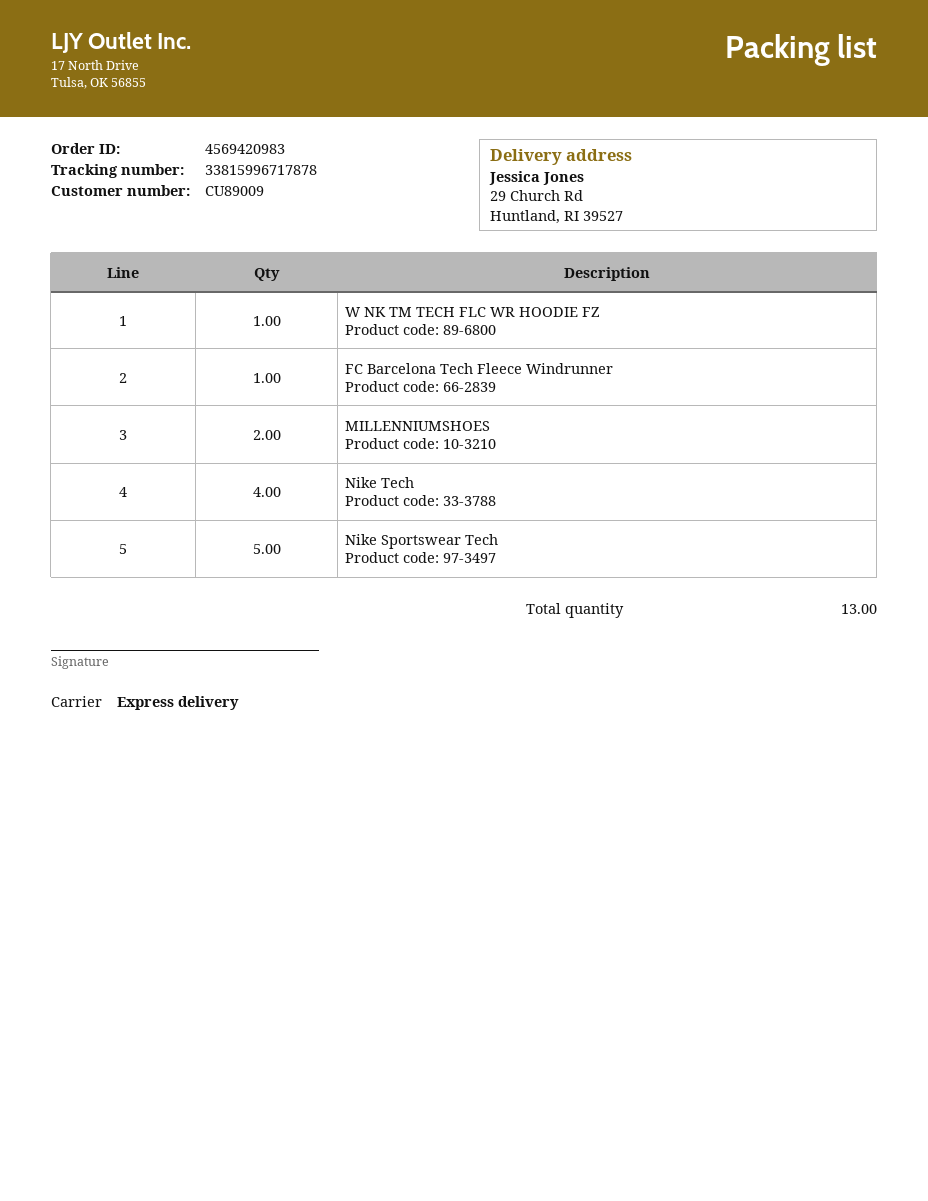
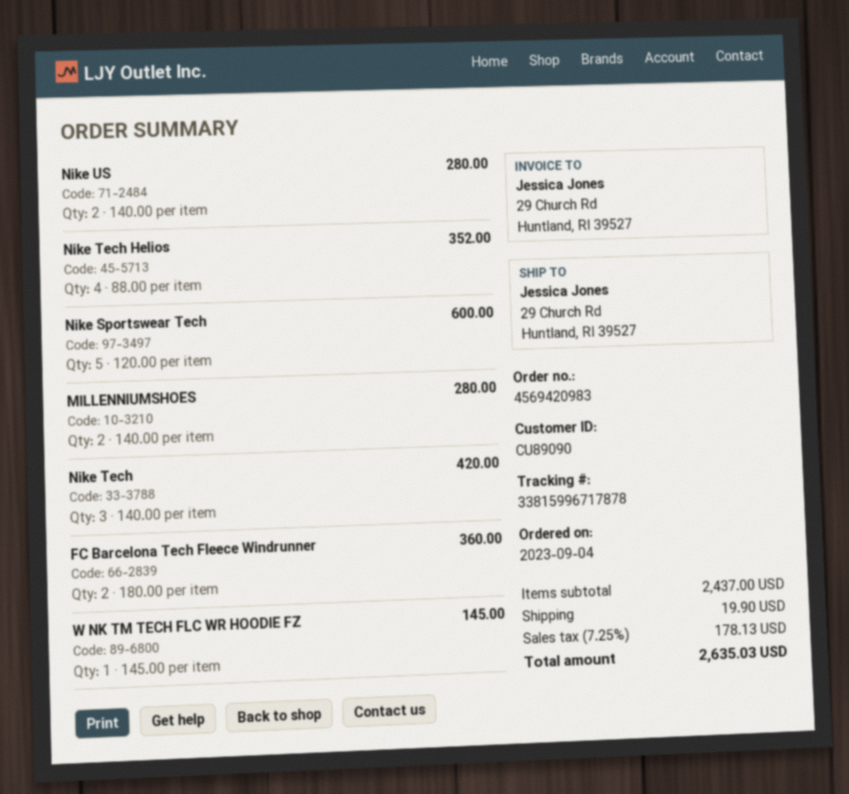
customer number: CU89009 -> CU89090
FC Barcelona Tech Fleece Windrunner: 1 -> 2
Nike Tech: 4 -> 3
Nike US: none -> 2
Nike Tech Helios: none -> 4

